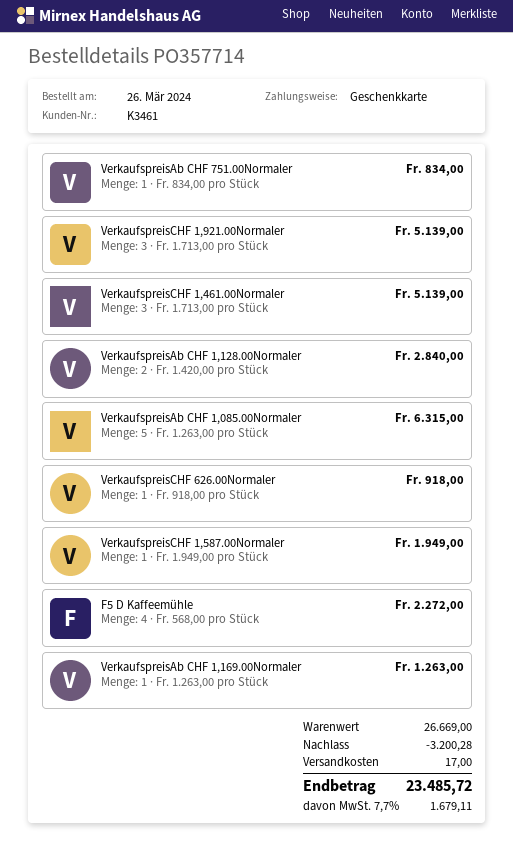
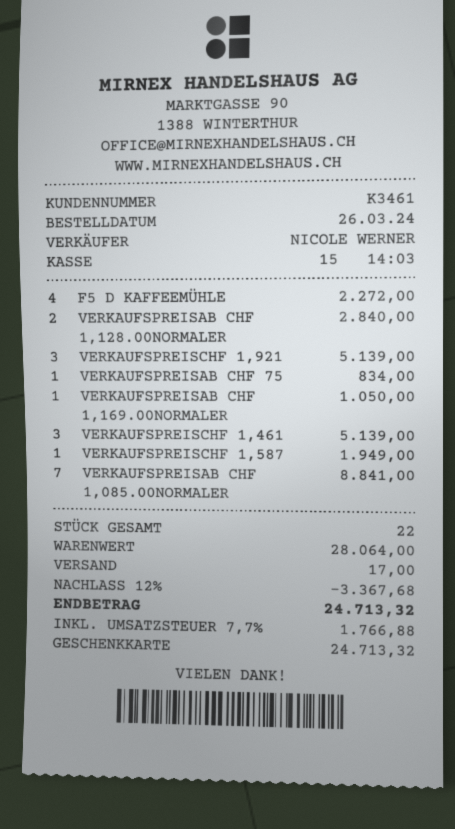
VerkaufspreisAb CHF 1,085.00Normaler: 5 for 6315.00 -> 7 for 8841.00
VerkaufspreisCHF 626.00Normaler: 1 for 918.00 -> none
VerkaufspreisAb CHF 1,169.00Normaler: 1 for 1263.00 -> 1 for 1050.00
subtotal: 26669.00 -> 28064.00
discount: 3200.28 -> 3367.68
tax: 7.7% = 1679.11 -> 7.7% = 1766.88
total: 23485.72 -> 24713.32

